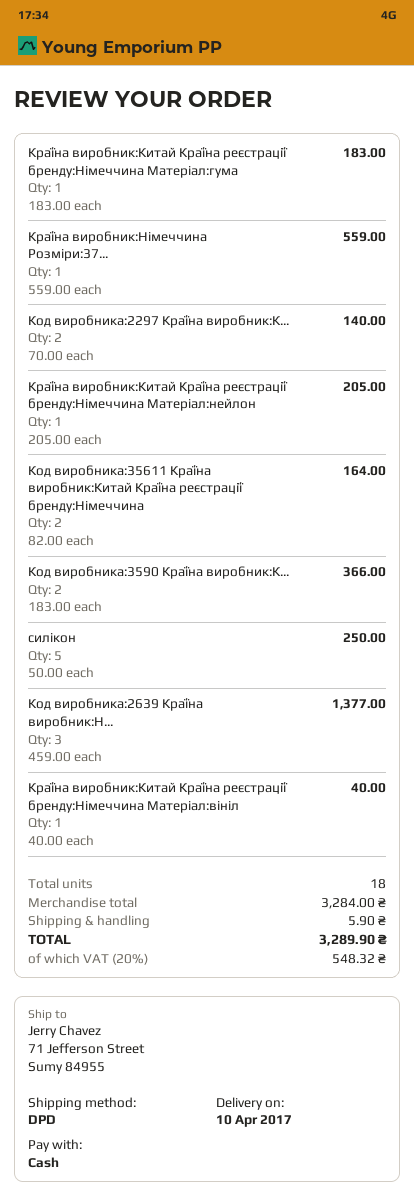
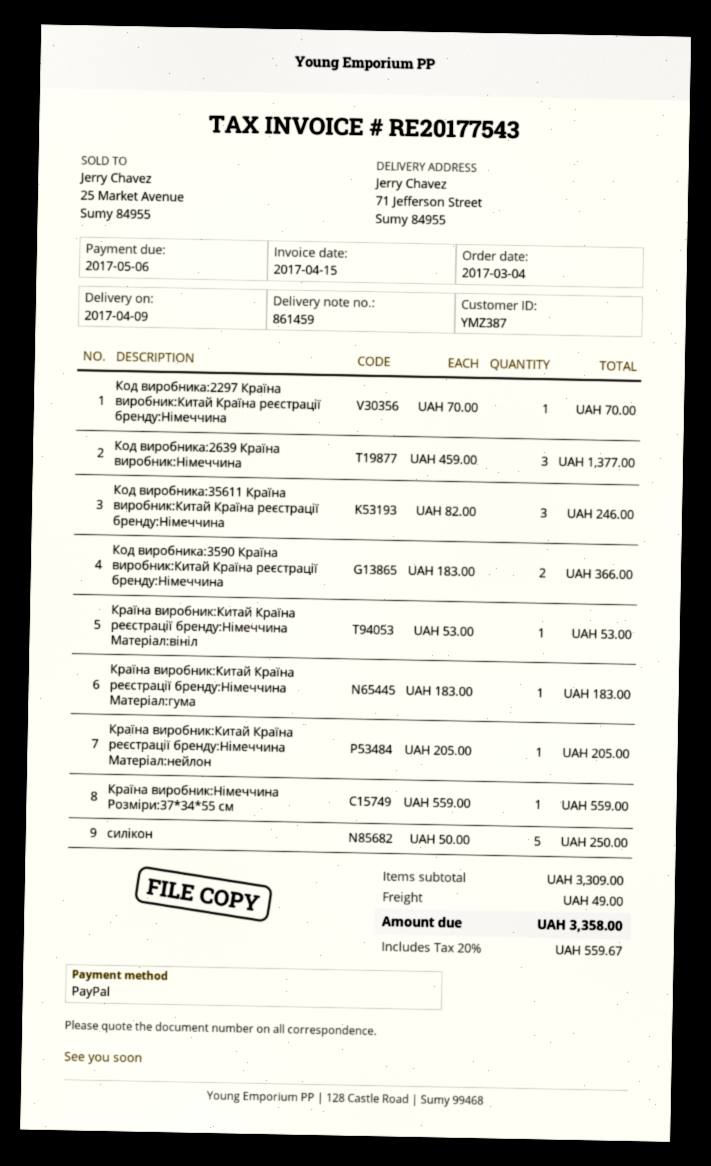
delivery date: 2017-04-10 -> 2017-04-09
payment method: cash -> PayPal
Код виробника:2297 Країна виробник:К...: 2 x 70.00 = 140.00 -> 1 x 70.00 = 70.00
Код виробника:35611 Країна виробник:Китай Країна реєстрації бренду:Німеччина: 2 x 82.00 = 164.00 -> 3 x 82.00 = 246.00
Країна виробник:Китай Країна реєстрації бренду:Німеччина Матеріал:вініл: 1 x 40.00 = 40.00 -> 1 x 53.00 = 53.00
subtotal: 3284.00 -> 3309.00
shipping: 5.90 -> 49.00
tax: 20% = 548.32 -> 20% = 559.67
total: 3289.90 -> 3358.00

